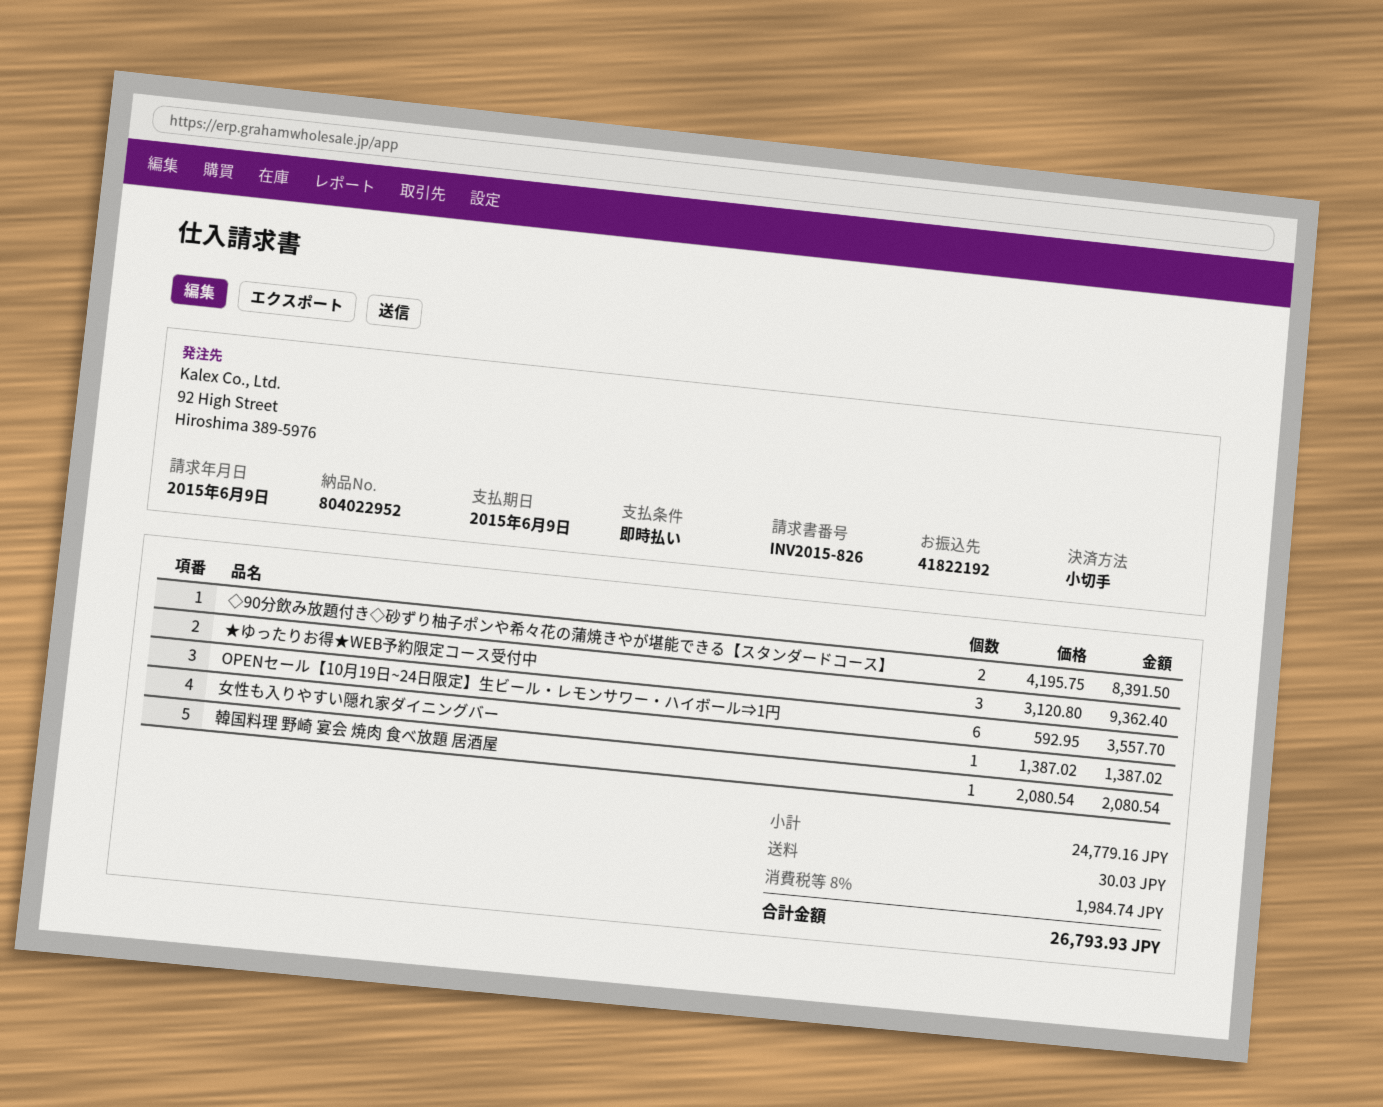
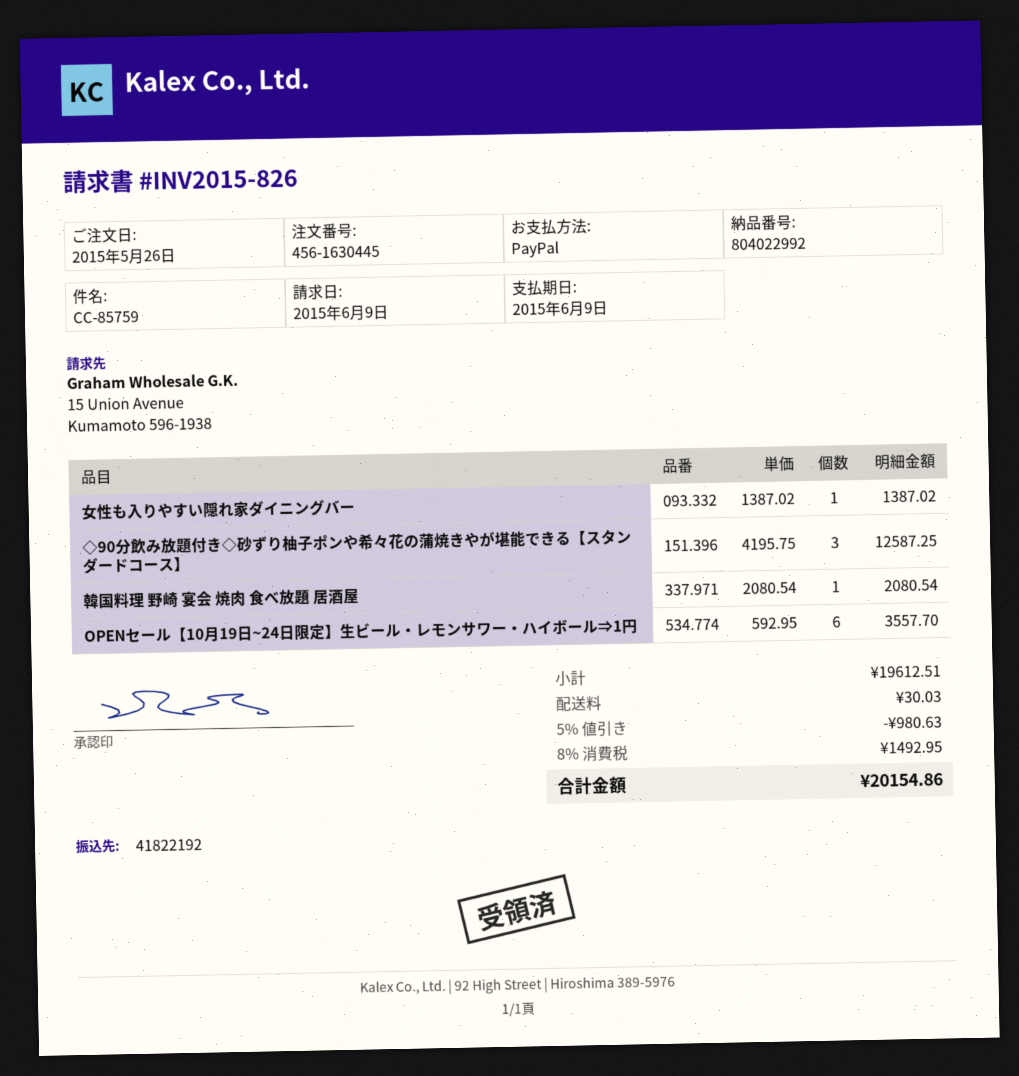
delivery note number: 804022952 -> 804022992
payment method: cheque -> PayPal
◇90分飲み放題付き◇砂ずり柚子ポンや希々花の蒲焼きやが堪能できる【スタンダードコース】: 2 x 4195.75 = 8391.50 -> 3 x 4195.75 = 12587.25
★ゆったりお得★WEB予約限定コース受付中: 3 x 3120.80 = 9362.40 -> none
subtotal: 24779.16 -> 19612.51
discount: none -> 5% = 980.63
tax: 8% = 1984.74 -> 8% = 1492.95
total: 26793.93 -> 20154.86

